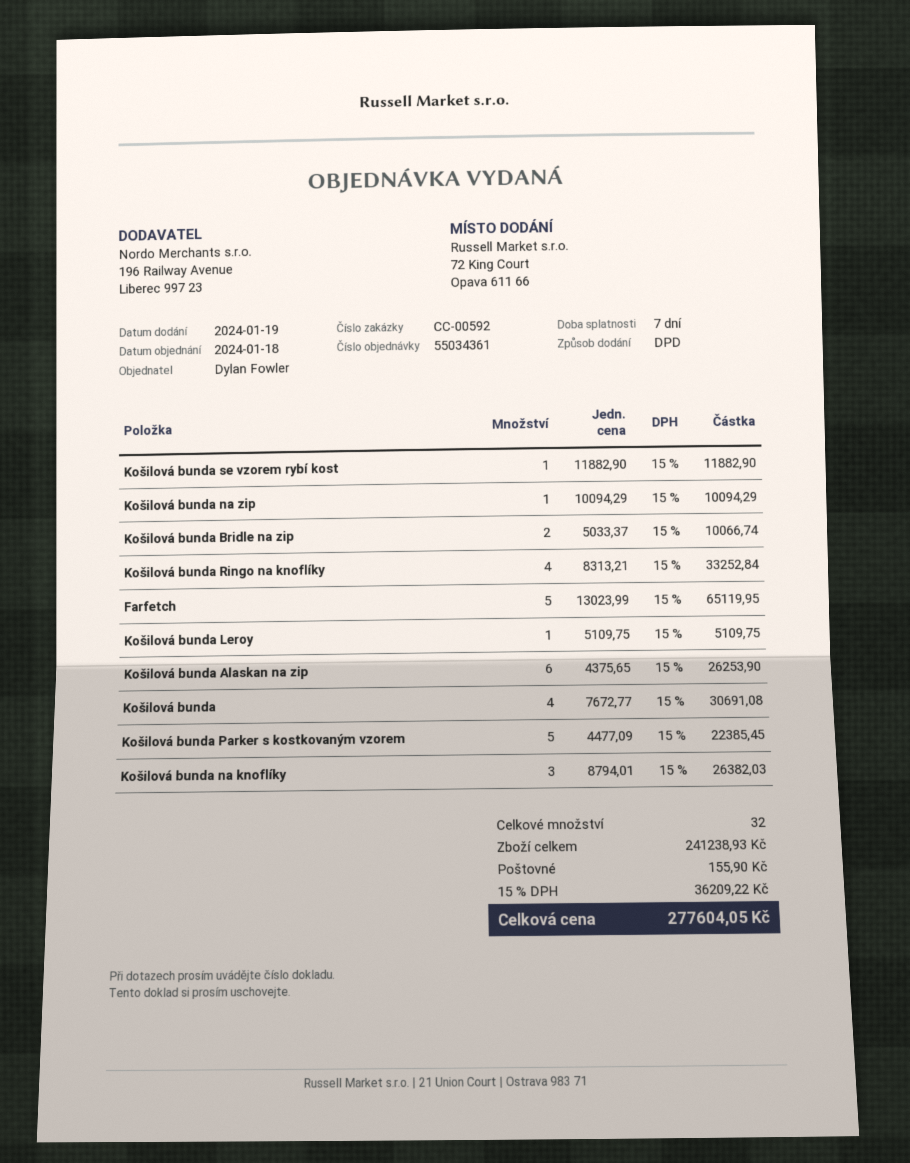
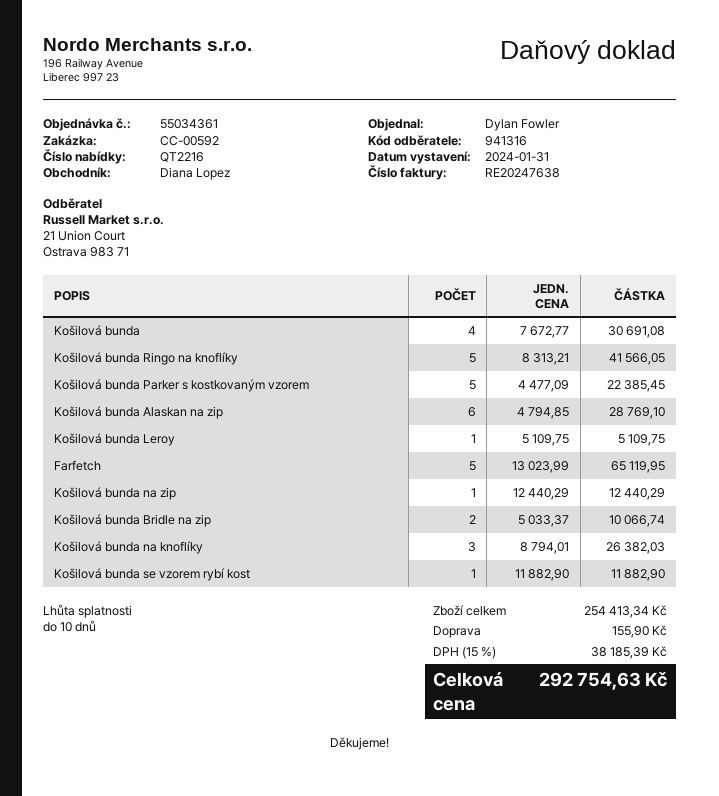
payment terms: 7 days -> 10 days
Košilová bunda na zip: 1 x 10094.29 = 10094.29 -> 1 x 12440.29 = 12440.29
Košilová bunda Ringo na knoflíky: 4 x 8313.21 = 33252.84 -> 5 x 8313.21 = 41566.05
Košilová bunda Alaskan na zip: 6 x 4375.65 = 26253.90 -> 6 x 4794.85 = 28769.10
subtotal: 241238.93 -> 254413.34
tax: 15% = 36209.22 -> 15% = 38185.39
total: 277604.05 -> 292754.63

